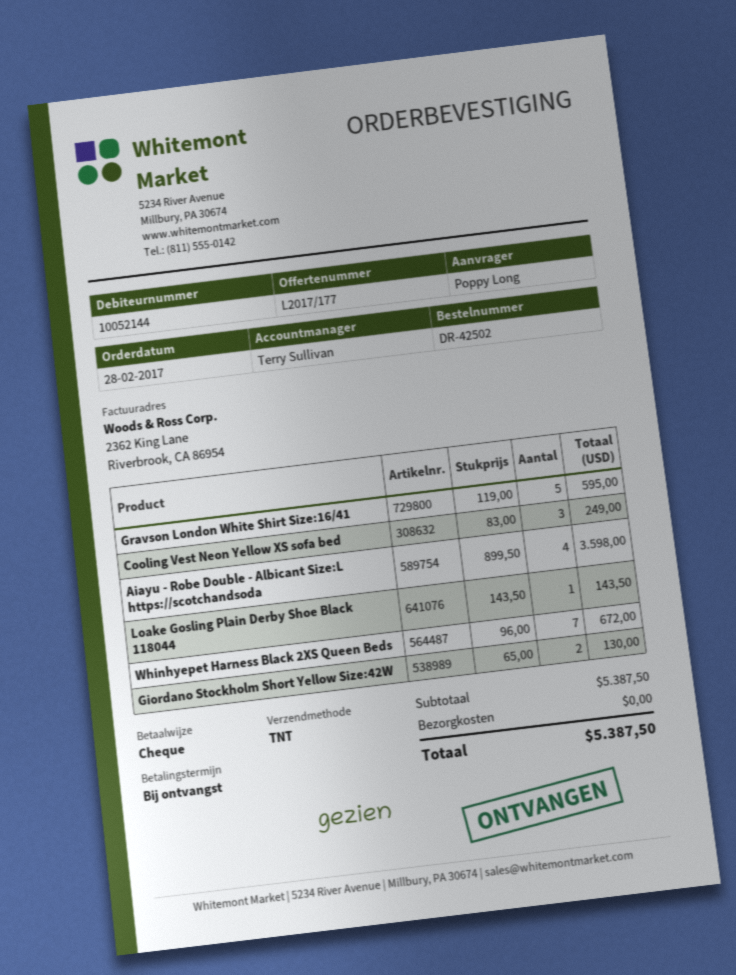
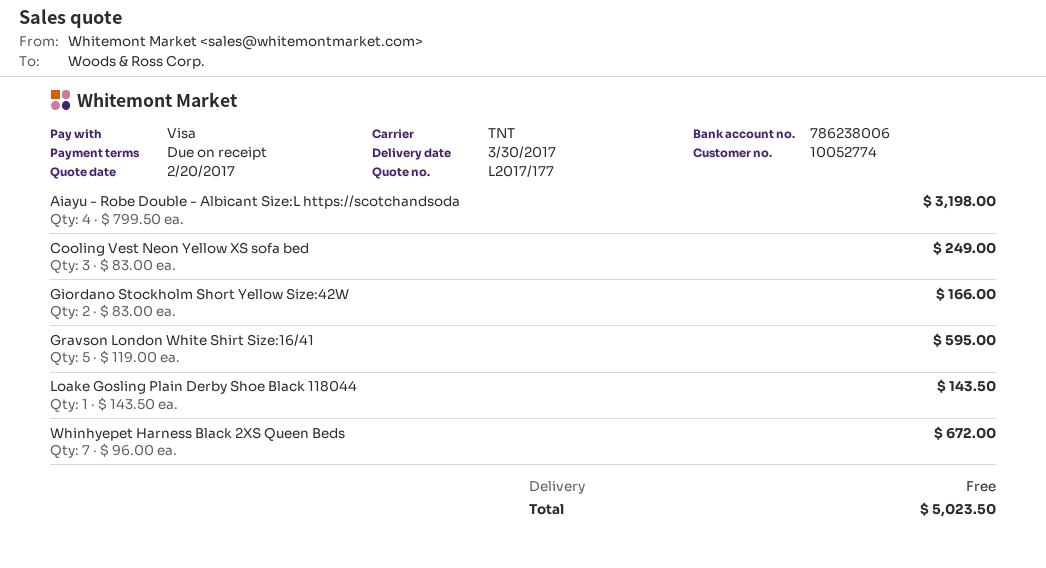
customer number: 10052144 -> 10052774
payment method: cheque -> Visa
Aiayu - Robe Double - Albicant Size:L https://scotchandsoda: 4 x 899.50 = 3598.00 -> 4 x 799.50 = 3198.00
Giordano Stockholm Short Yellow Size:42W: 2 x 65.00 = 130.00 -> 2 x 83.00 = 166.00
total: 5387.50 -> 5023.50

